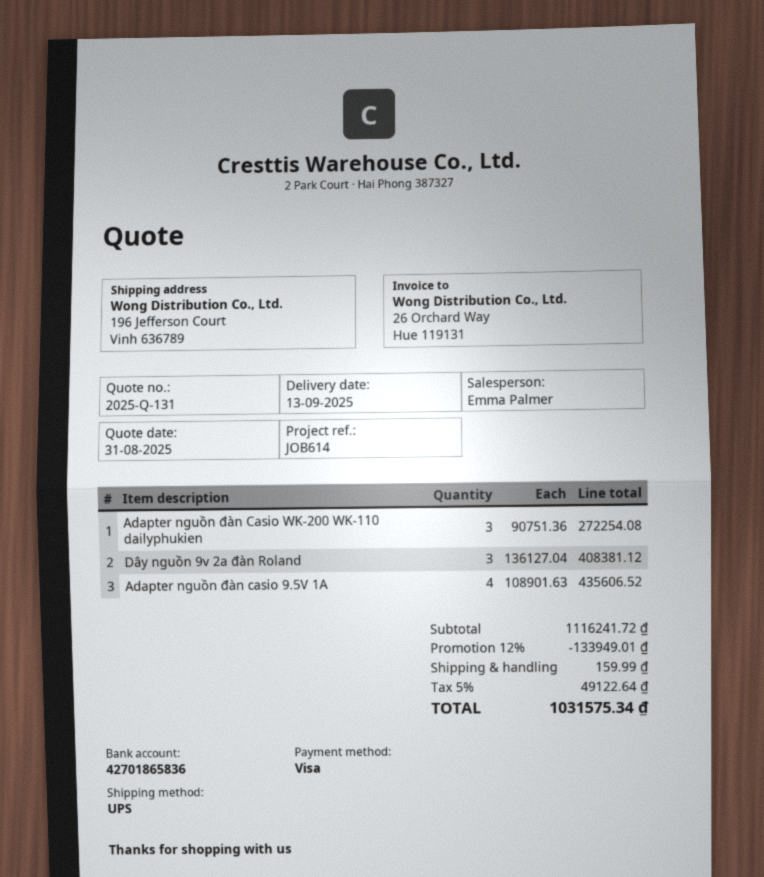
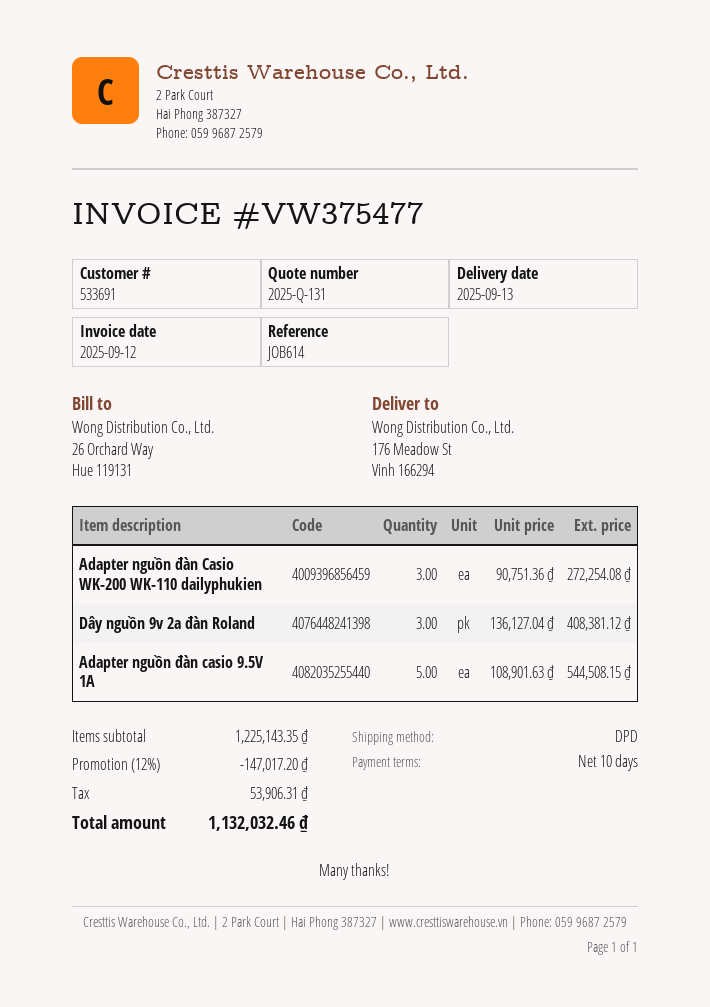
shipping method: UPS -> DPD
ship to: 196 Jefferson Court, Vinh 636789 -> 176 Meadow St, Vinh 166294
Adapter nguồn đàn casio 9.5V 1A: 4 x 108901.63 = 435606.52 -> 5 x 108901.63 = 544508.15
subtotal: 1116241.72 -> 1225143.35
discount: 12% = 133949.01 -> 12% = 147017.20
shipping: 159.99 -> none
tax: 49122.64 -> 53906.31
total: 1031575.34 -> 1132032.46

